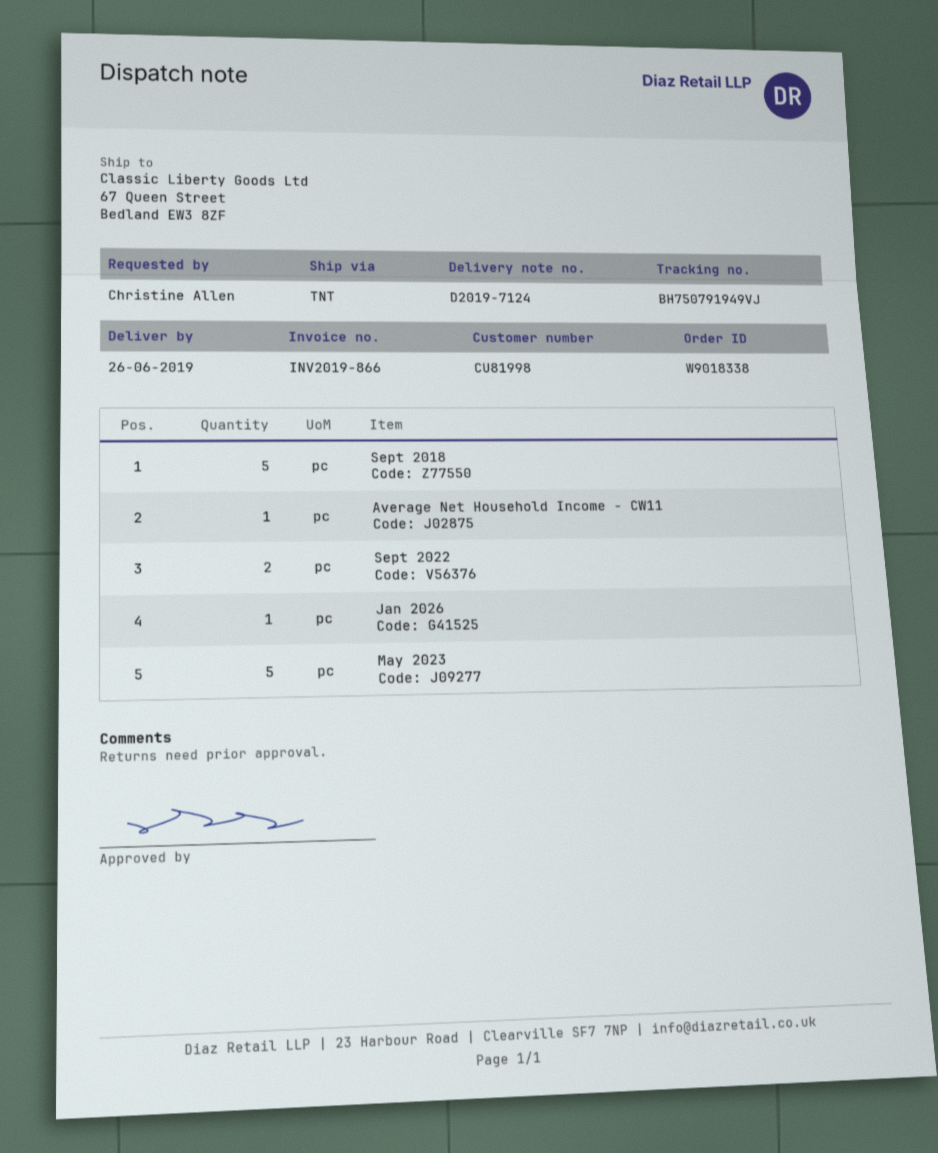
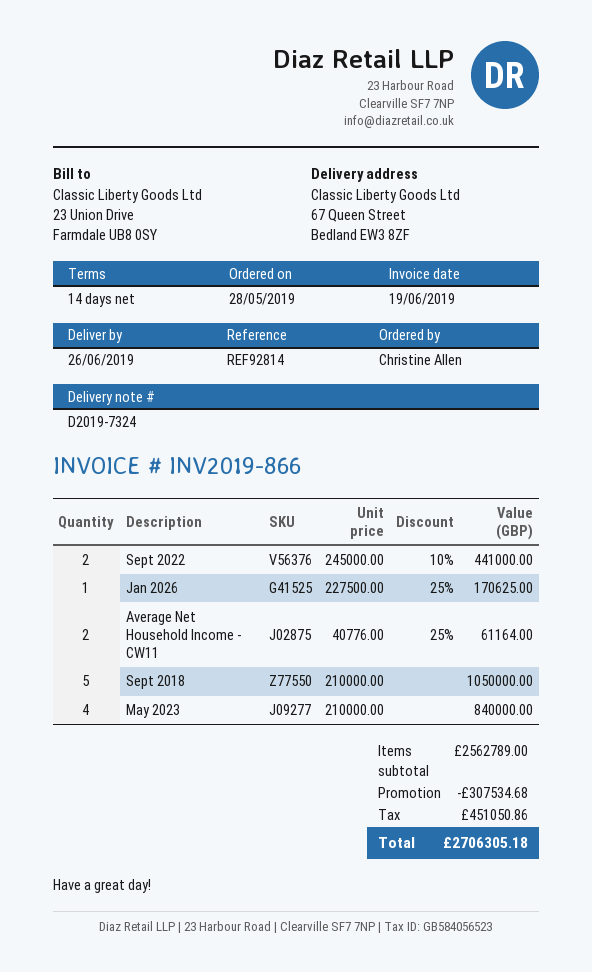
delivery note number: D2019-7124 -> D2019-7324
Average Net Household Income - CW11: 1 -> 2
May 2023: 5 -> 4

